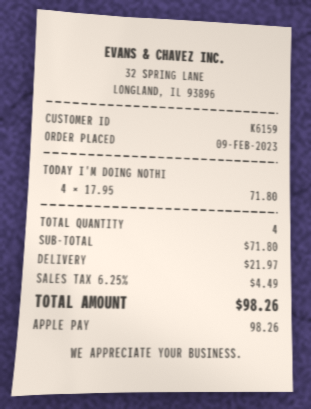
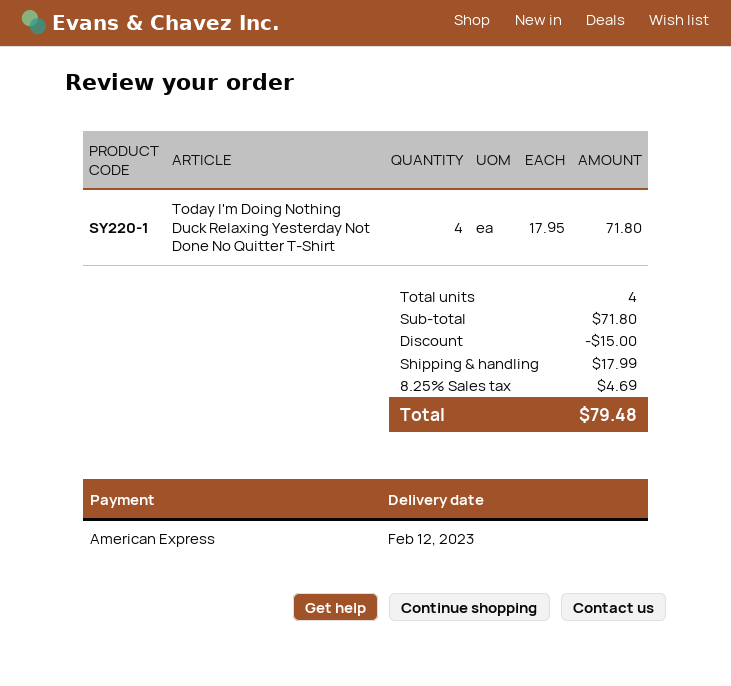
payment method: Apple Pay -> American Express
discount: none -> 15.00
shipping: 21.97 -> 17.99
tax: 6.25% = 4.49 -> 8.25% = 4.69
total: 98.26 -> 79.48

